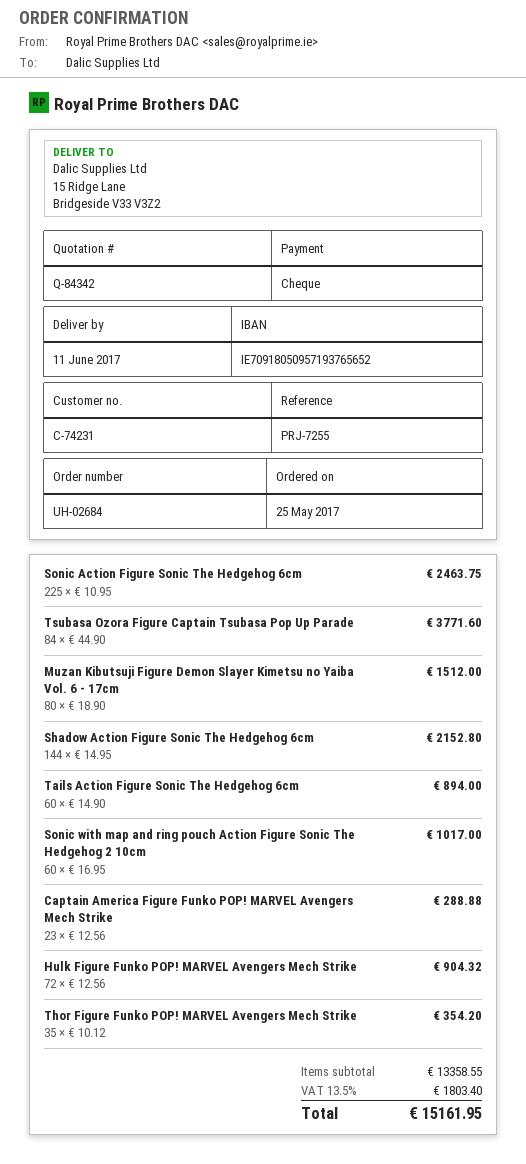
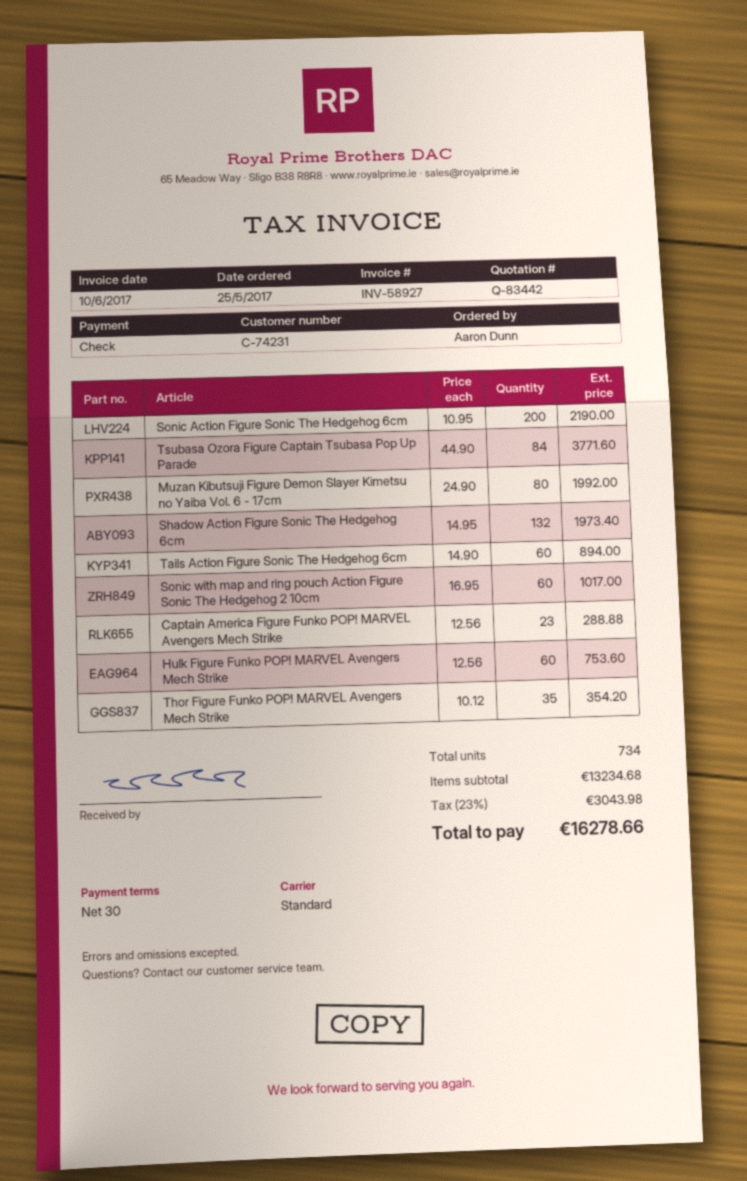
quote number: Q-84342 -> Q-83442
Sonic Action Figure Sonic The Hedgehog 6cm: 225 x 10.95 = 2463.75 -> 200 x 10.95 = 2190.00
Muzan Kibutsuji Figure Demon Slayer Kimetsu no Yaiba Vol. 6 - 17cm: 80 x 18.90 = 1512.00 -> 80 x 24.90 = 1992.00
Shadow Action Figure Sonic The Hedgehog 6cm: 144 x 14.95 = 2152.80 -> 132 x 14.95 = 1973.40
Hulk Figure Funko POP! MARVEL Avengers Mech Strike: 72 x 12.56 = 904.32 -> 60 x 12.56 = 753.60
subtotal: 13358.55 -> 13234.68
tax: 13.5% = 1803.40 -> 23% = 3043.98
total: 15161.95 -> 16278.66

